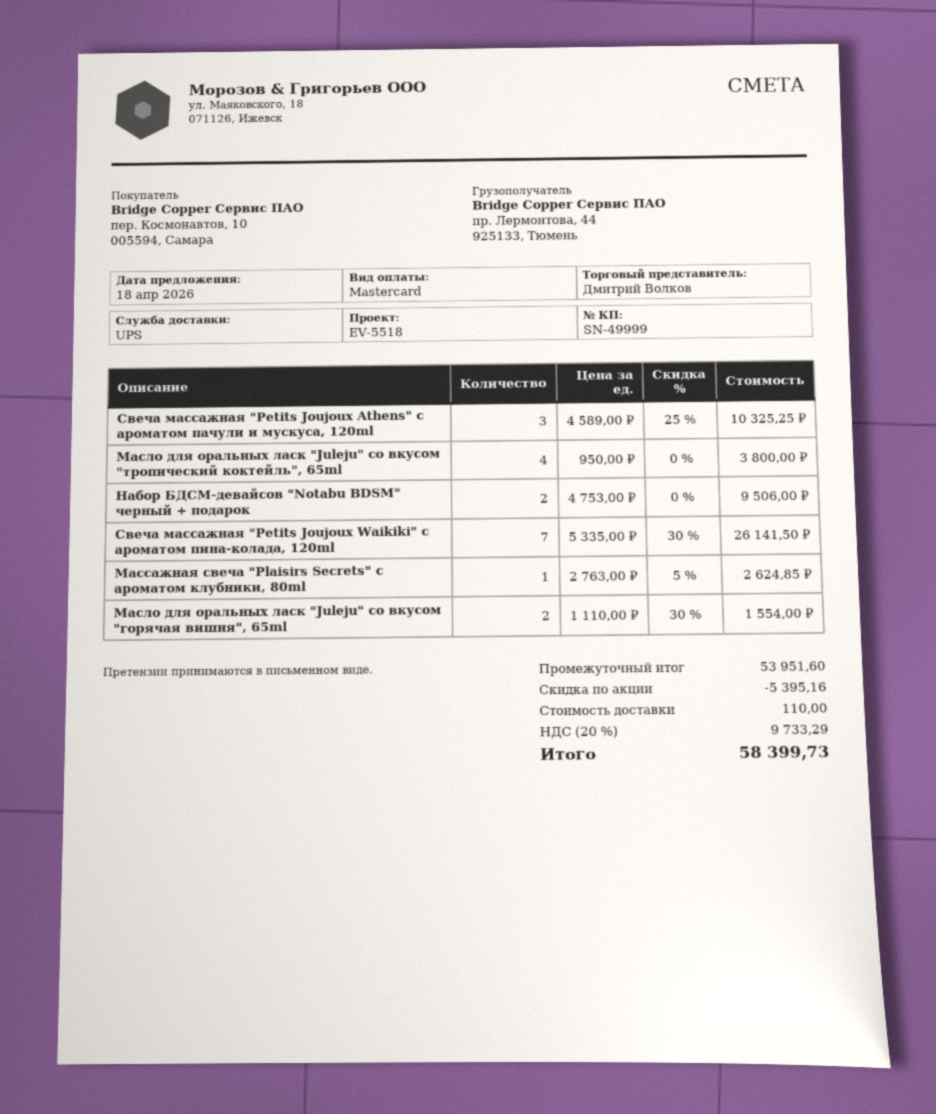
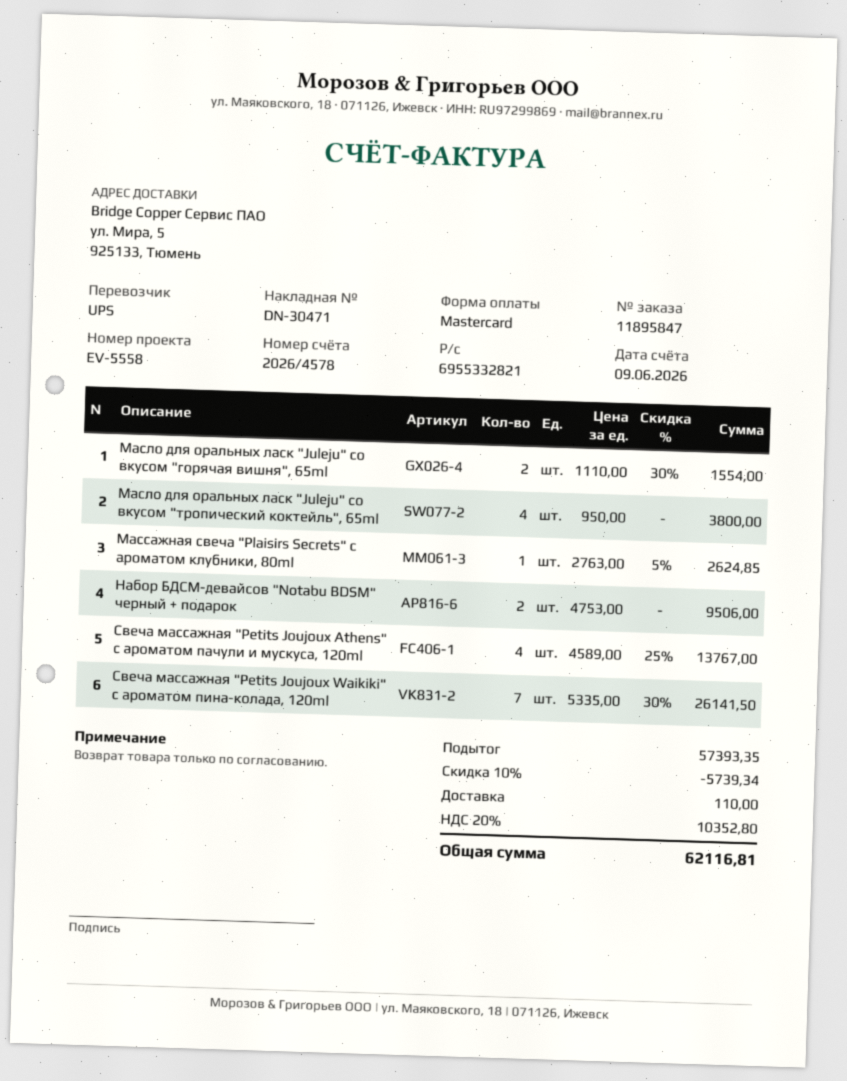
reference: EV-5518 -> EV-5558
ship to: пр. Лермонтова, 44, 925133, Тюмень -> ул. Мира, 5, 925133, Тюмень
Свеча массажная "Petits Joujoux Athens" с ароматом пачули и мускуса, 120ml: 3 x 4589.00 - 25% = 10325.25 -> 4 x 4589.00 - 25% = 13767.00
subtotal: 53951.60 -> 57393.35
discount: 5395.16 -> 5739.34
tax: 20% = 9733.29 -> 20% = 10352.80
total: 58399.73 -> 62116.81

